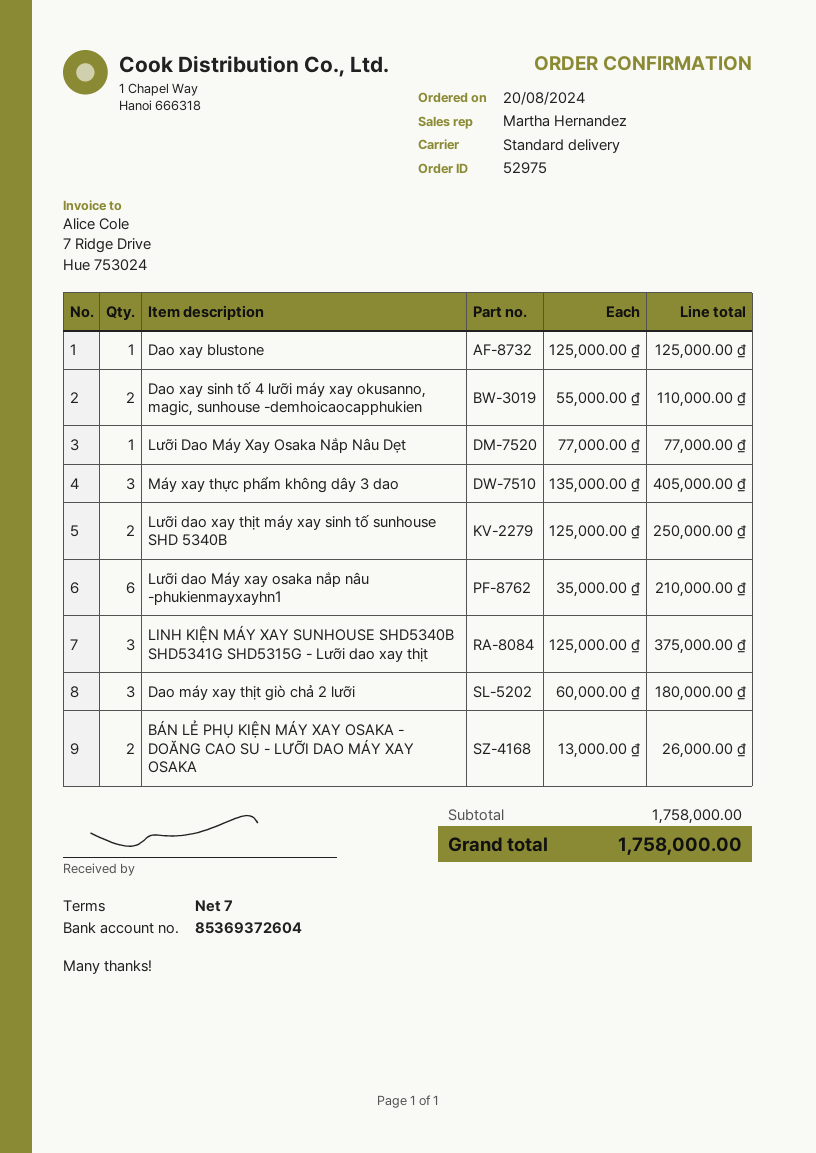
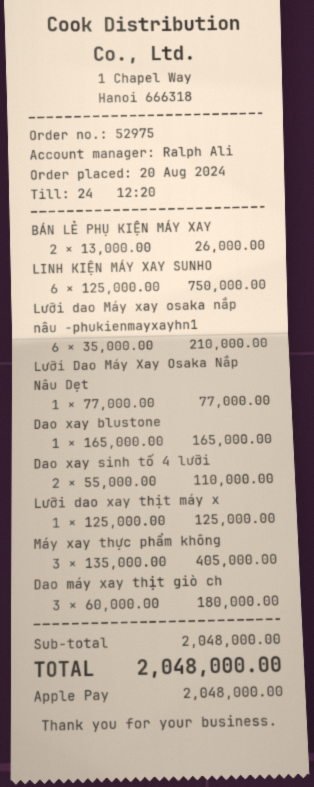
sales rep: Martha Hernandez -> Ralph Ali
Dao xay blustone: 1 x 125000.00 = 125000.00 -> 1 x 165000.00 = 165000.00
Lưỡi dao xay thịt máy xay sinh tố sunhouse SHD 5340B: 2 x 125000.00 = 250000.00 -> 1 x 125000.00 = 125000.00
LINH KIỆN MÁY XAY SUNHOUSE SHD5340B SHD5341G SHD5315G - Lưỡi dao xay thịt: 3 x 125000.00 = 375000.00 -> 6 x 125000.00 = 750000.00
subtotal: 1758000.00 -> 2048000.00
total: 1758000.00 -> 2048000.00

